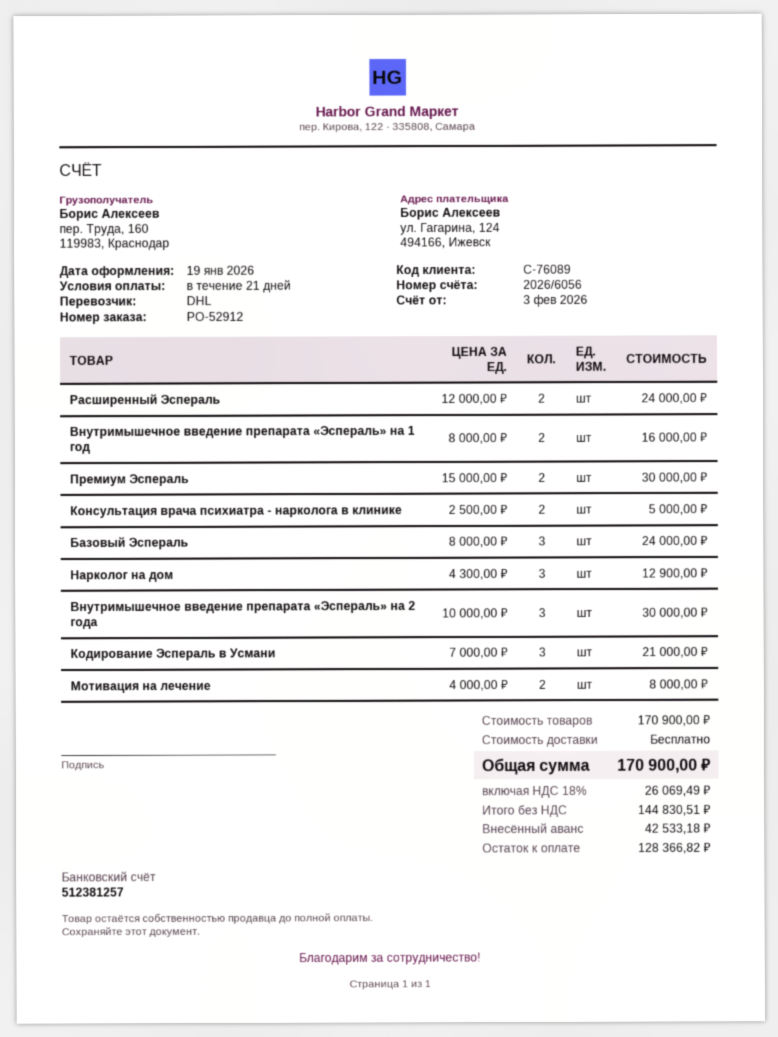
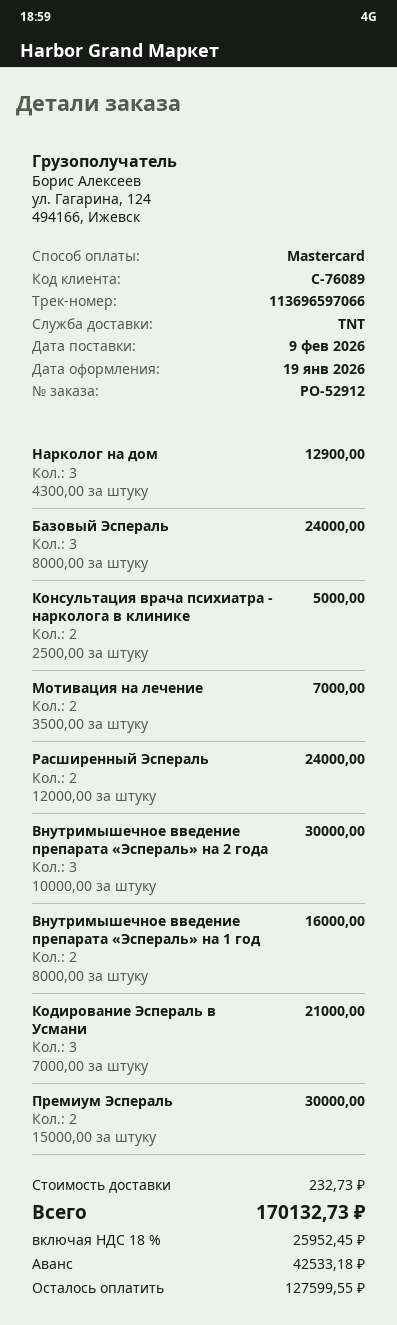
shipping method: DHL -> TNT
ship to: пер. Труда, 160, 119983, Краснодар -> ул. Гагарина, 124, 494166, Ижевск
Мотивация на лечение: 2 x 4000.00 = 8000.00 -> 2 x 3500.00 = 7000.00
shipping: 0.00 -> 232.73
tax: 18% = 26069.49 -> 18% = 25952.45
total: 170900.00 -> 170132.73
balance: 128366.82 -> 127599.55

